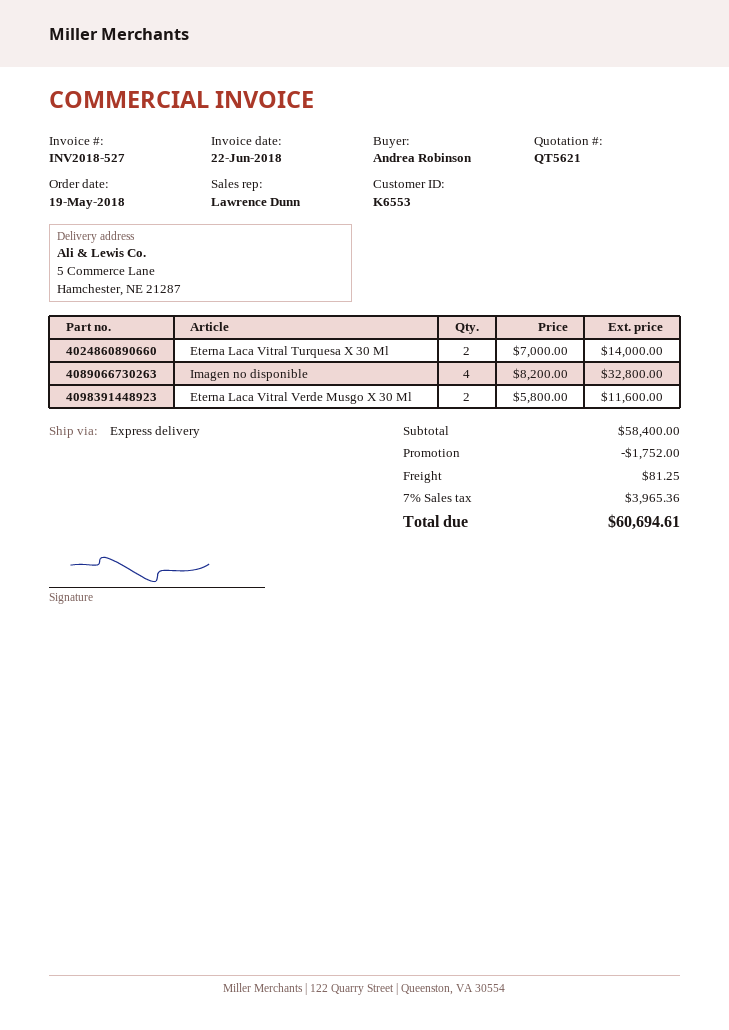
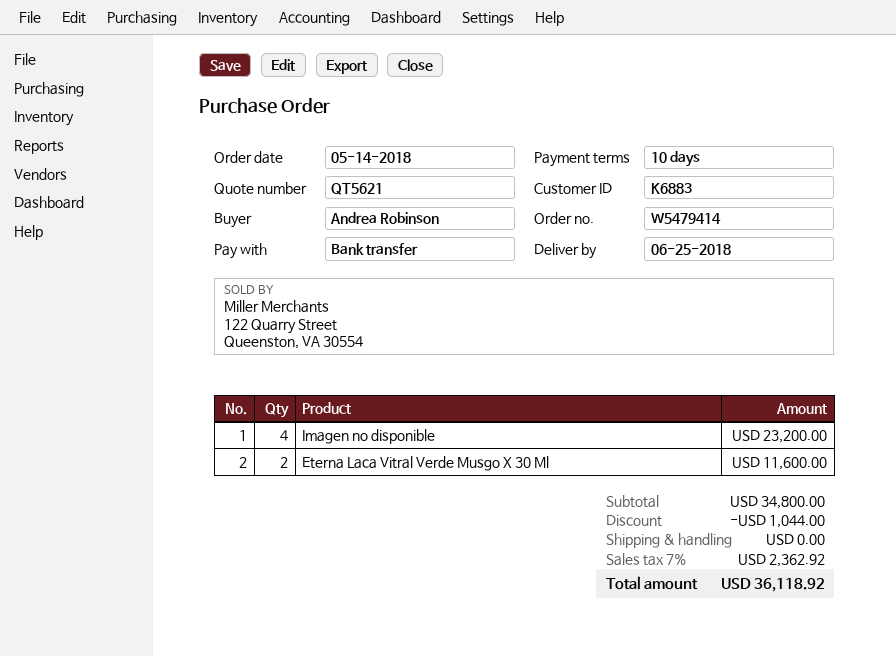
order date: 2018-05-19 -> 2018-05-14
customer number: K6553 -> K6883
Eterna Laca Vitral Turquesa X 30 Ml: 2 for 14000.00 -> none
Imagen no disponible: 4 for 32800.00 -> 4 for 23200.00
subtotal: 58400.00 -> 34800.00
discount: 1752.00 -> 1044.00
shipping: 81.25 -> 0.00
tax: 7% = 3965.36 -> 7% = 2362.92
total: 60694.61 -> 36118.92

